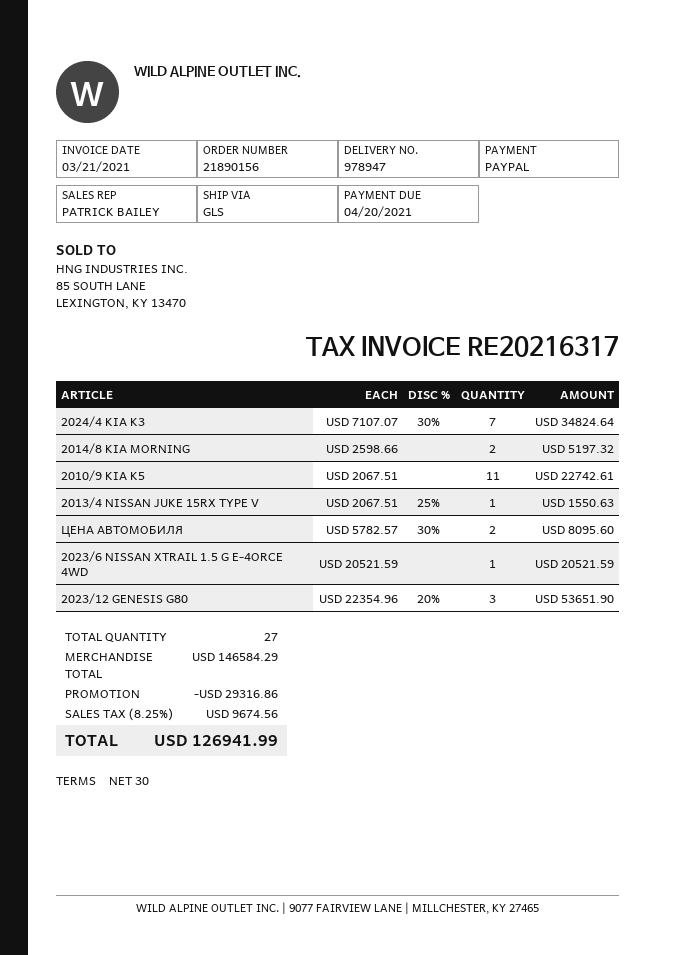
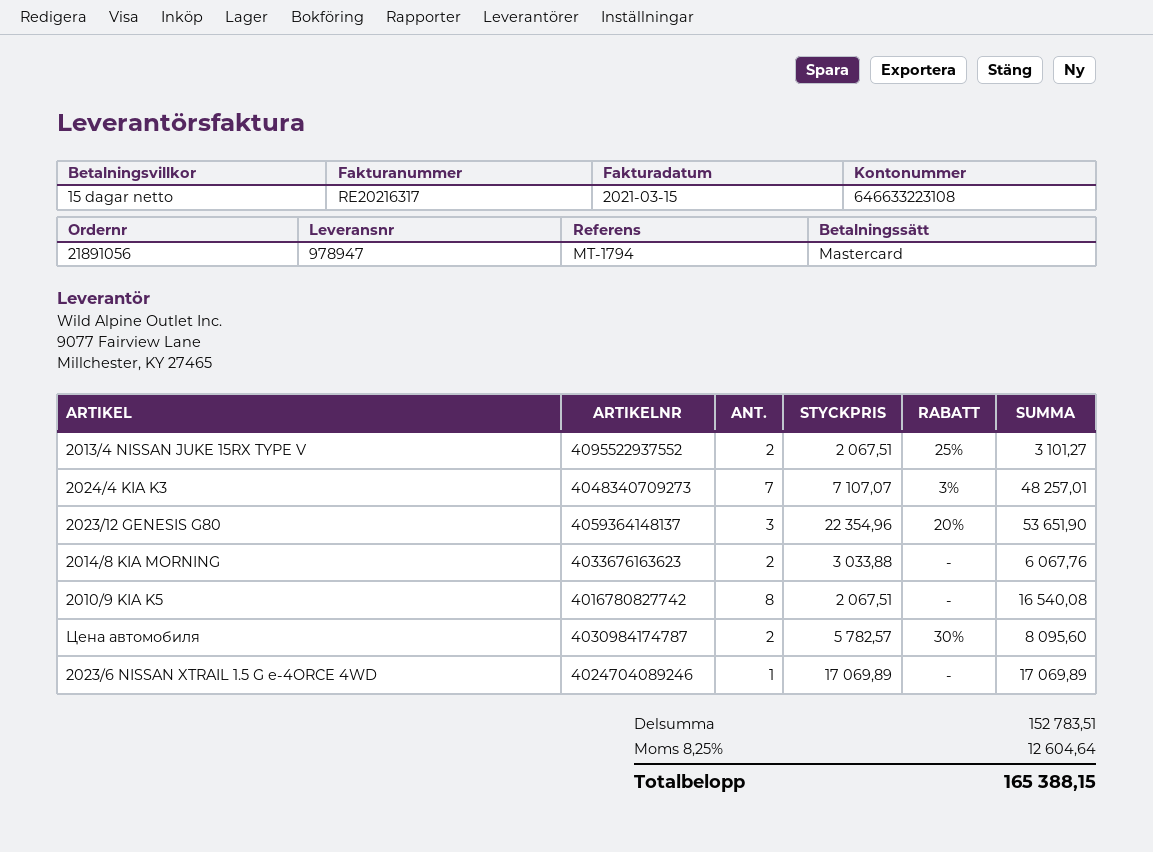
order number: 21890156 -> 21891056
invoice date: 2021-03-21 -> 2021-03-15
payment terms: 30 days -> 15 days
payment method: PayPal -> Mastercard
2024/4 KIA K3: 7 x 7107.07 - 30% = 34824.64 -> 7 x 7107.07 - 3% = 48257.01
2014/8 KIA MORNING: 2 x 2598.66 = 5197.32 -> 2 x 3033.88 = 6067.76
2010/9 KIA K5: 11 x 2067.51 = 22742.61 -> 8 x 2067.51 = 16540.08
2013/4 NISSAN JUKE 15RX TYPE V: 1 x 2067.51 - 25% = 1550.63 -> 2 x 2067.51 - 25% = 3101.27
2023/6 NISSAN XTRAIL 1.5 G E-4ORCE 4WD: 1 x 20521.59 = 20521.59 -> 1 x 17069.89 = 17069.89
subtotal: 146584.29 -> 152783.51
discount: 29316.86 -> none
tax: 8.25% = 9674.56 -> 8.25% = 12604.64
total: 126941.99 -> 165388.15

